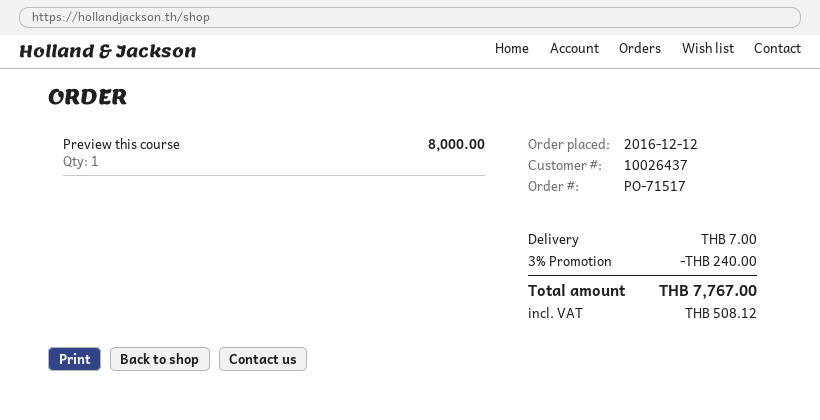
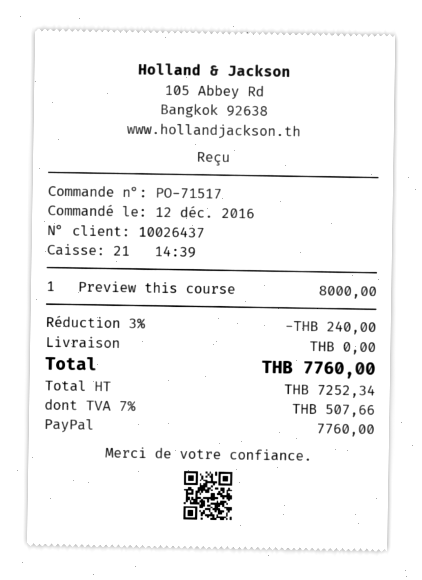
shipping: 7.00 -> 0.00
tax: 508.12 -> 507.66
total: 7767.00 -> 7760.00

